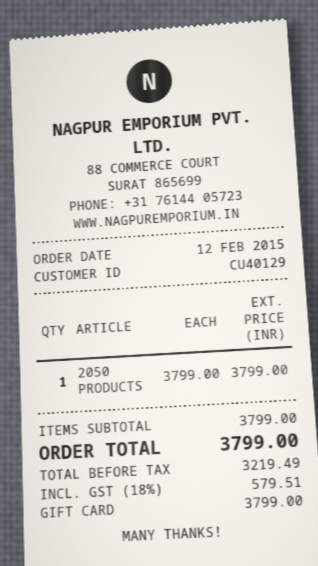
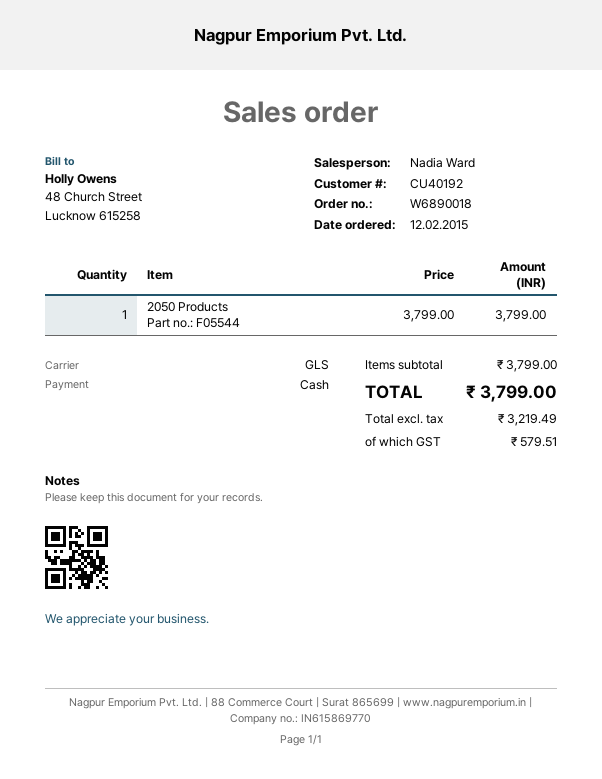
customer number: CU40129 -> CU40192
payment method: gift card -> cash

